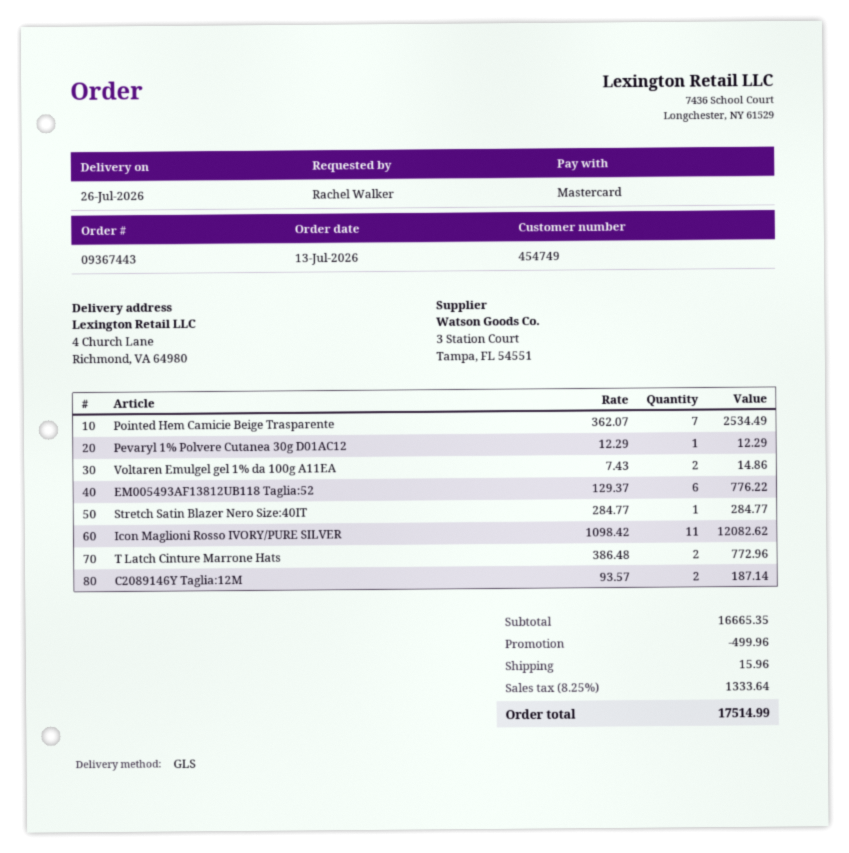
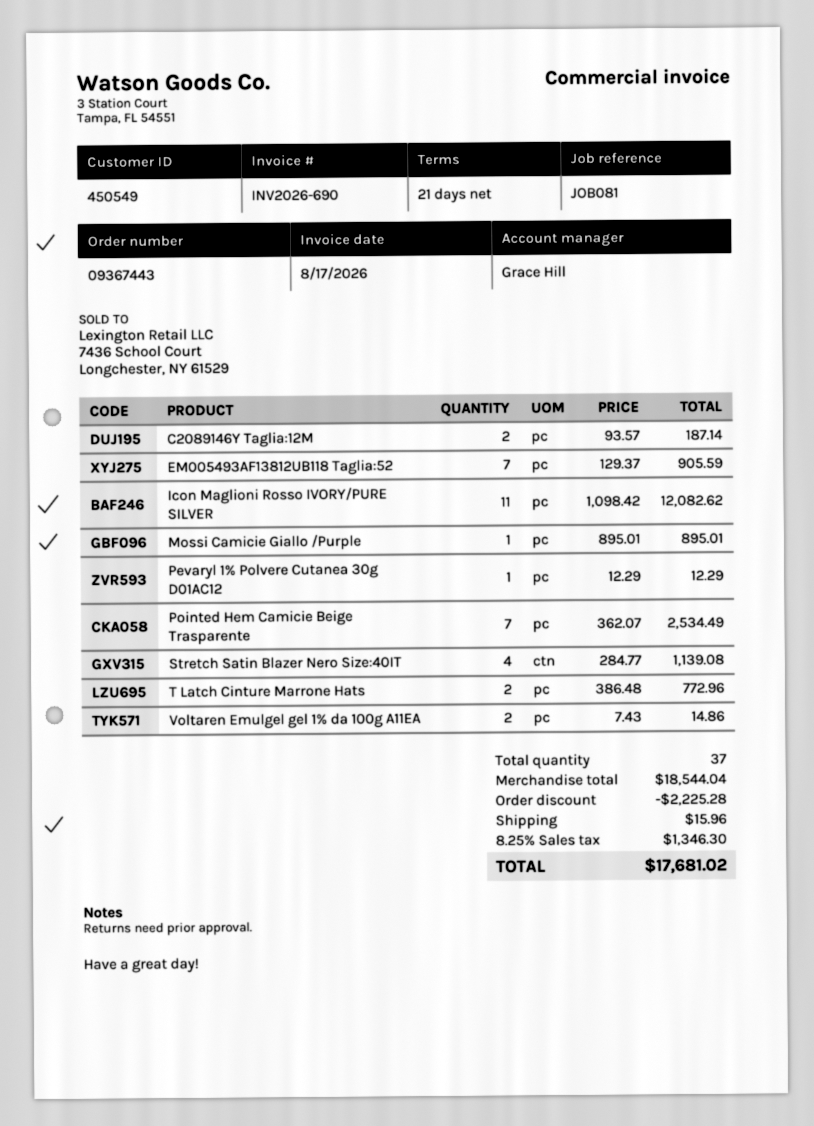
customer number: 454749 -> 450549
EM005493AF13812UB118 Taglia:52: 6 x 129.37 = 776.22 -> 7 x 129.37 = 905.59
Stretch Satin Blazer Nero Size:40IT: 1 x 284.77 = 284.77 -> 4 x 284.77 = 1139.08
Mossi Camicie Giallo /Purple: none -> 1 x 895.01 = 895.01
subtotal: 16665.35 -> 18544.04
discount: 499.96 -> 2225.28
tax: 8.25% = 1333.64 -> 8.25% = 1346.30
total: 17514.99 -> 17681.02

